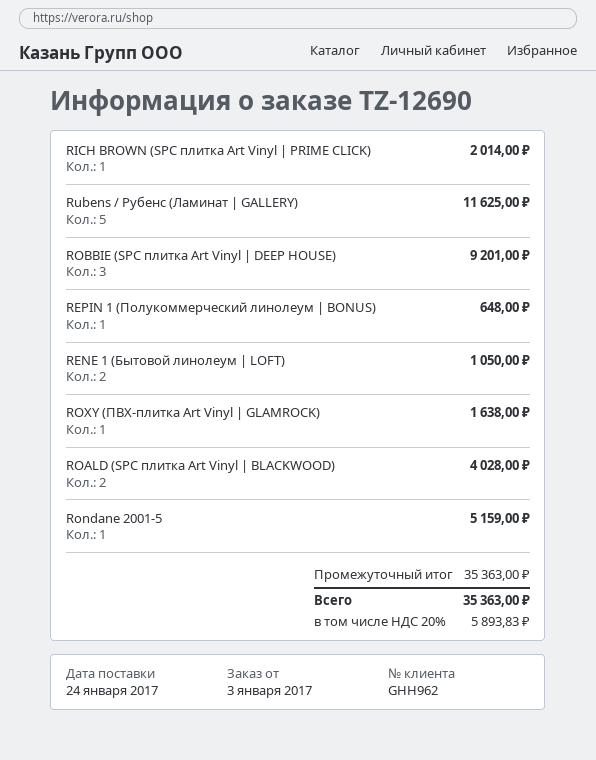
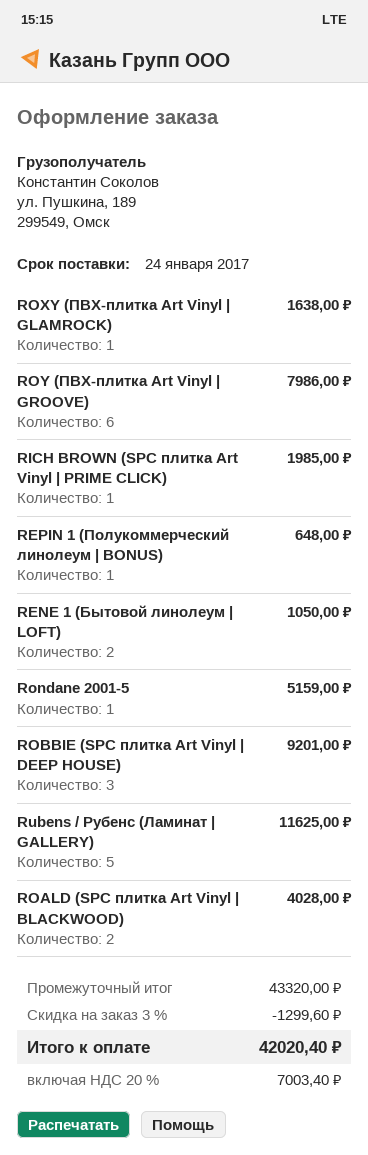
RICH BROWN (SPC плитка Art Vinyl | PRIME CLICK): 1 for 2014.00 -> 1 for 1985.00
ROY (ПВХ-плитка Art Vinyl | GROOVE): none -> 6 for 7986.00
subtotal: 35363.00 -> 43320.00
discount: none -> 3% = 1299.60
tax: 20% = 5893.83 -> 20% = 7003.40
total: 35363.00 -> 42020.40

